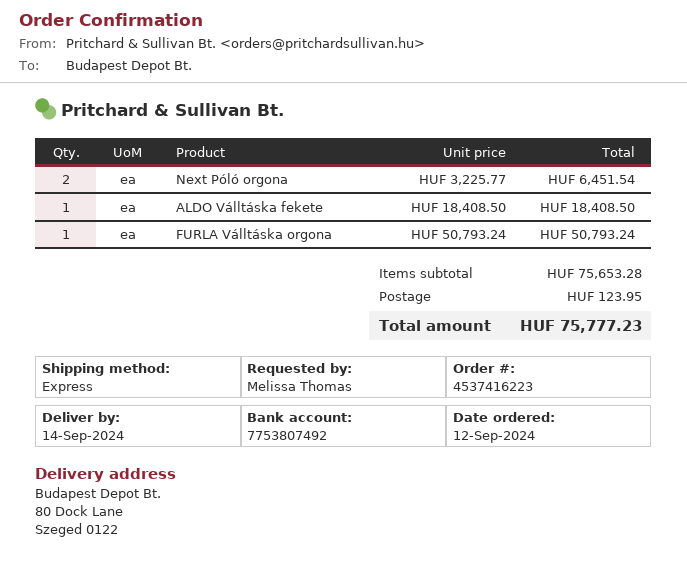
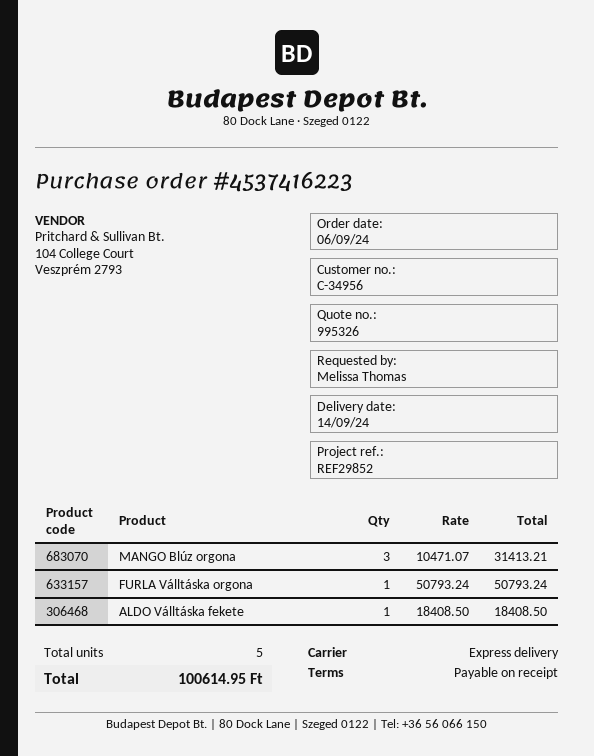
order date: 2024-09-12 -> 2024-09-06
Next Póló orgona: 2 x 3225.77 = 6451.54 -> none
MANGO Blúz orgona: none -> 3 x 10471.07 = 31413.21
shipping: 123.95 -> none
total: 75777.23 -> 100614.95

